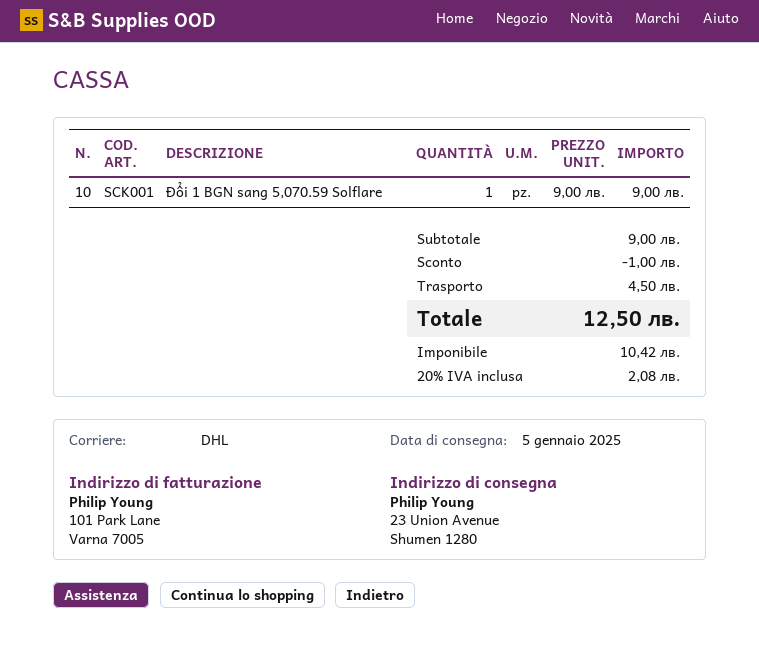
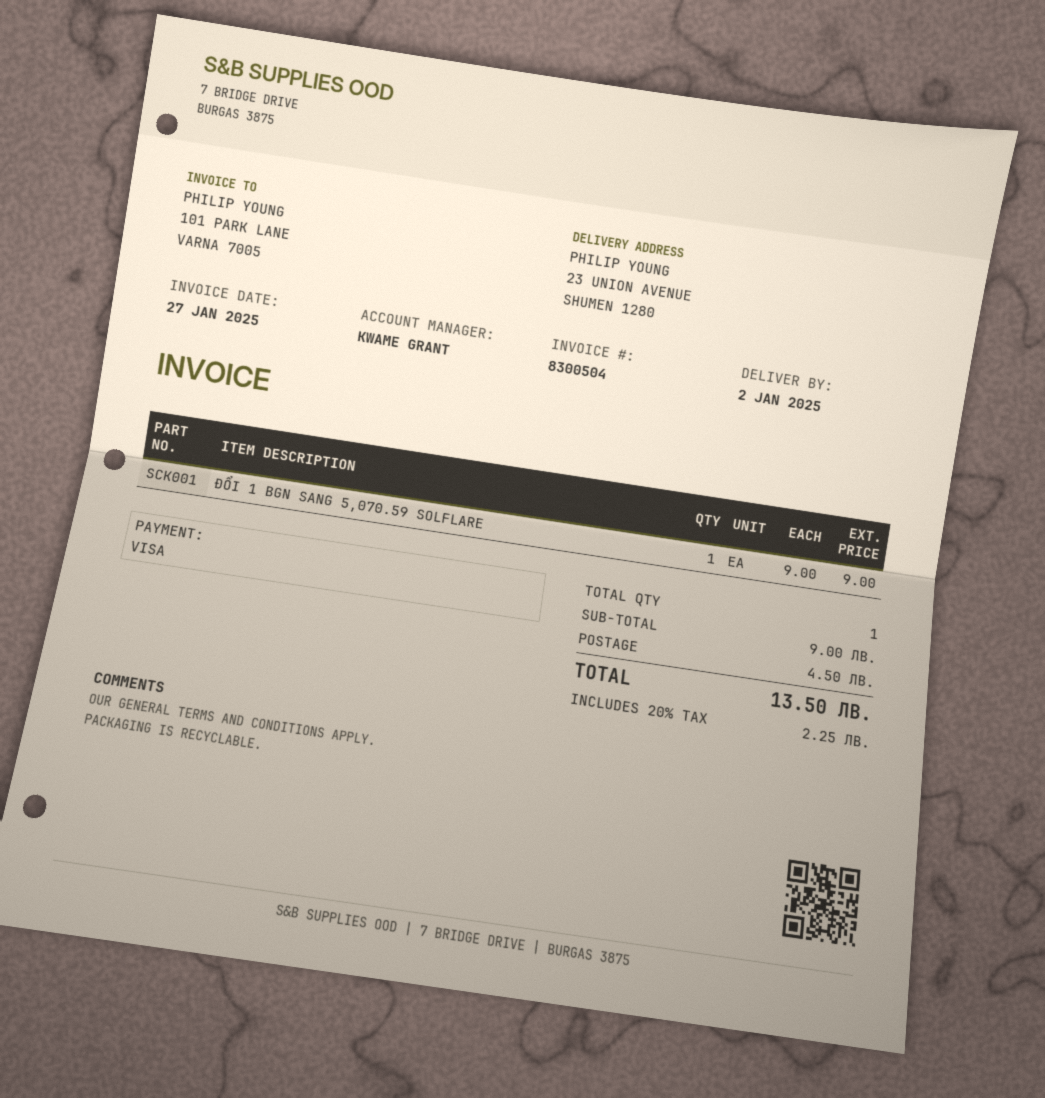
delivery date: 2025-01-05 -> 2025-01-02
discount: 1.00 -> none
tax: 20% = 2.08 -> 20% = 2.25
total: 12.50 -> 13.50

